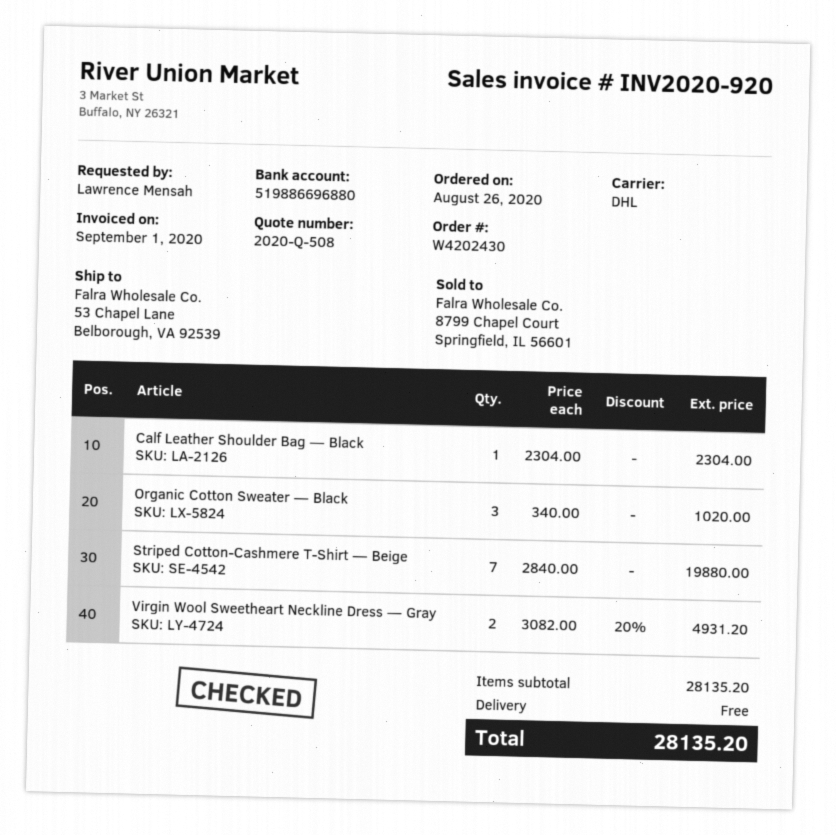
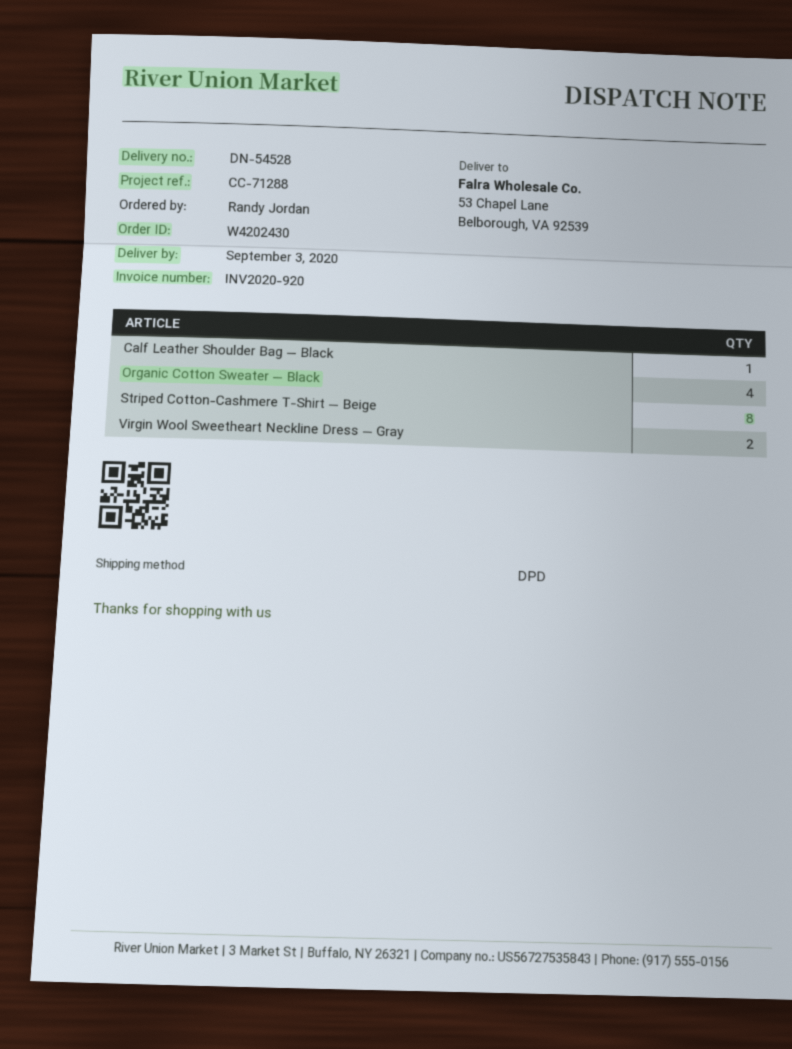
ordered by: Lawrence Mensah -> Randy Jordan
shipping method: DHL -> DPD
Organic Cotton Sweater — Black: 3 -> 4
Striped Cotton-Cashmere T-Shirt — Beige: 7 -> 8

